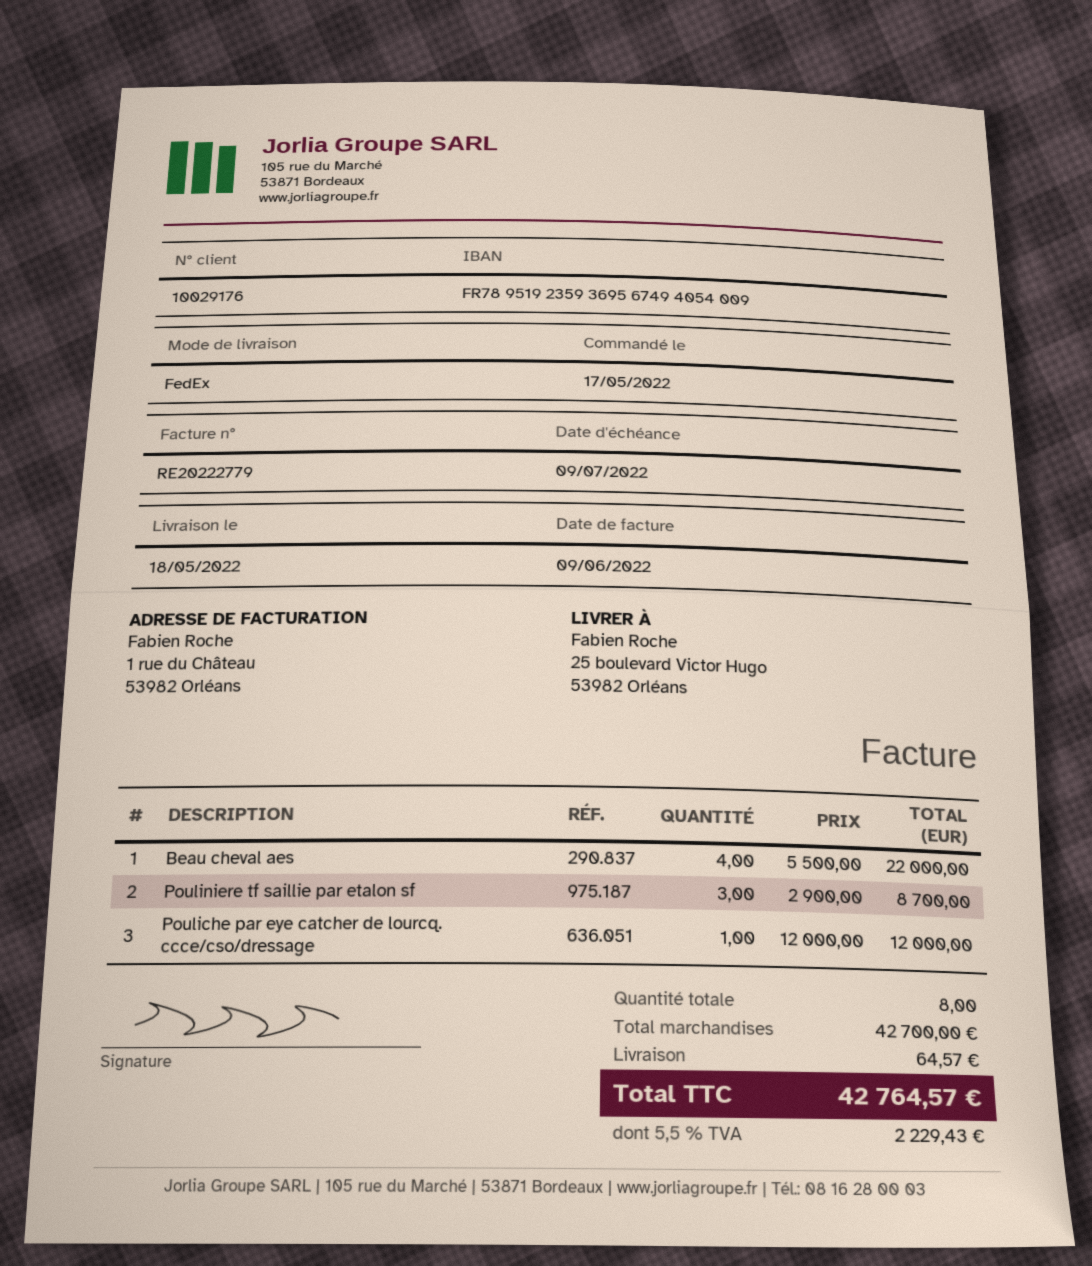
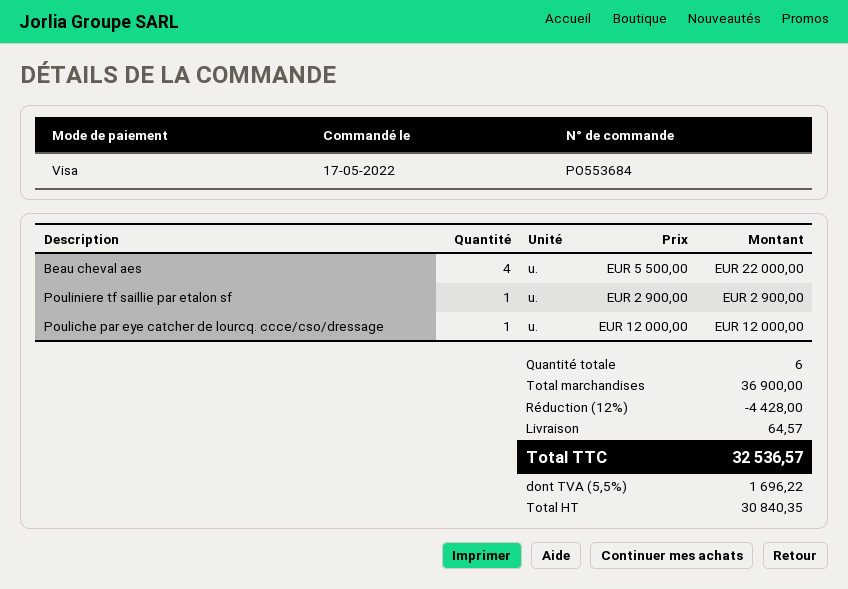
Pouliniere tf saillie par etalon sf: 3 x 2900.00 = 8700.00 -> 1 x 2900.00 = 2900.00
total quantity: 8 -> 6
subtotal: 42700.00 -> 36900.00
discount: none -> 12% = 4428.00
tax: 5.5% = 2229.43 -> 5.5% = 1696.22
total: 42764.57 -> 32536.57

